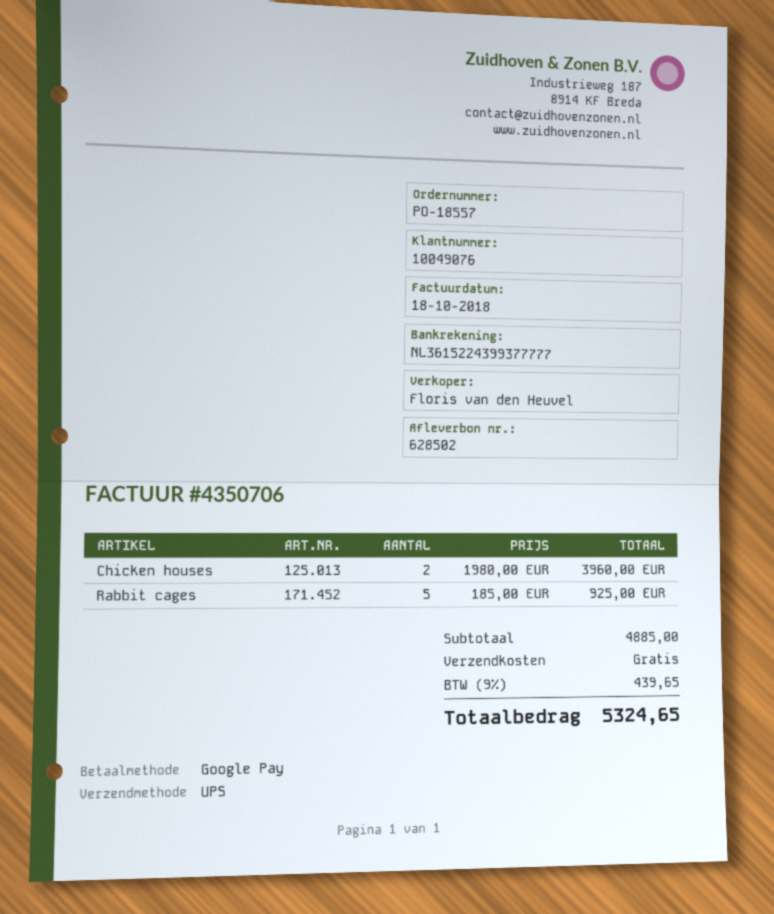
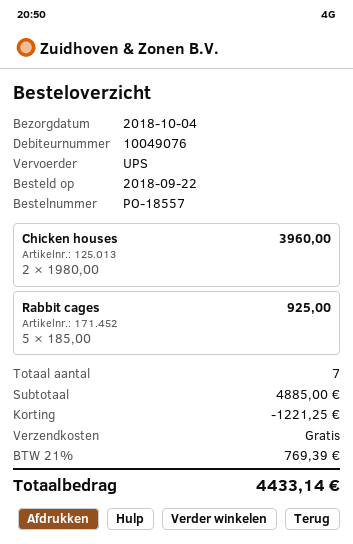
discount: none -> 1221.25
tax: 9% = 439.65 -> 21% = 769.39
total: 5324.65 -> 4433.14

